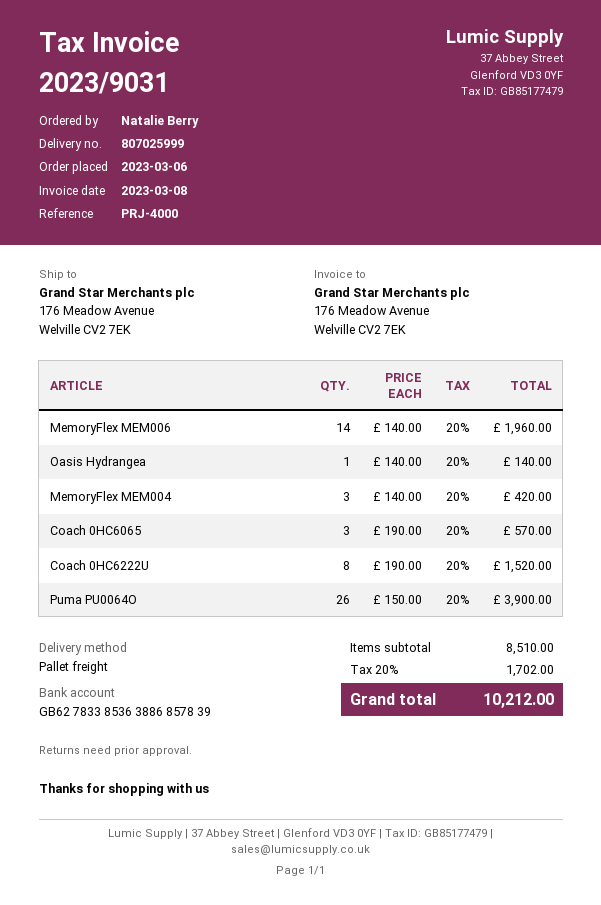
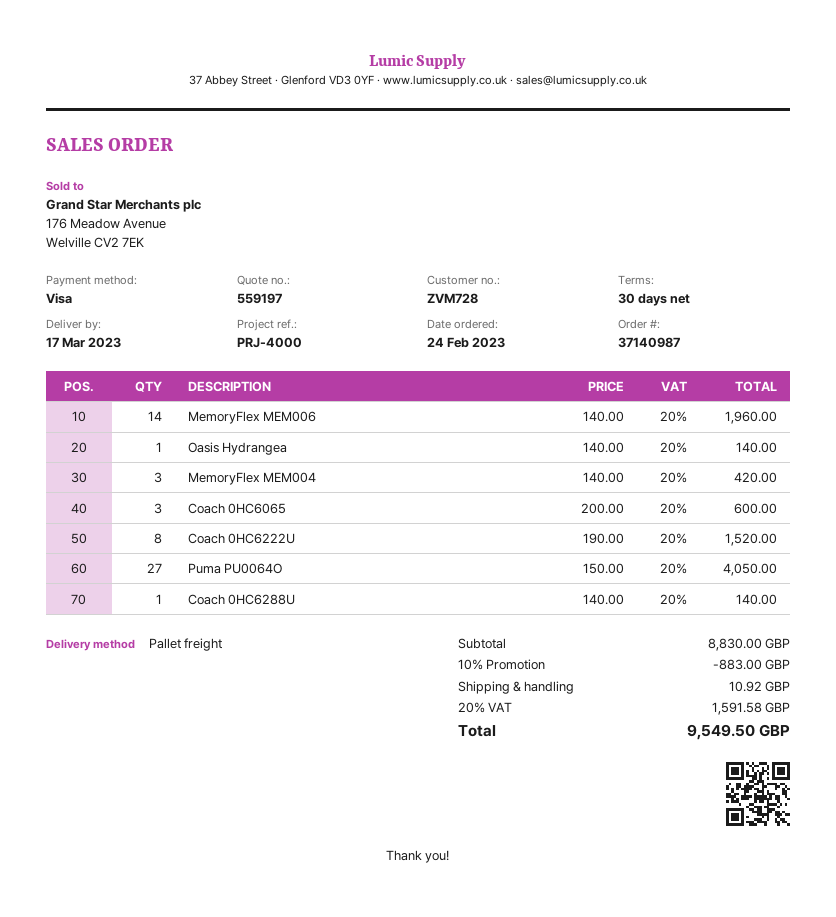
order date: 2023-03-06 -> 2023-02-24
Coach 0HC6065: 3 x 190.00 = 570.00 -> 3 x 200.00 = 600.00
Puma PU0064O: 26 x 150.00 = 3900.00 -> 27 x 150.00 = 4050.00
Coach 0HC6288U: none -> 1 x 140.00 = 140.00
subtotal: 8510.00 -> 8830.00
discount: none -> 10% = 883.00
shipping: none -> 10.92
tax: 20% = 1702.00 -> 20% = 1591.58
total: 10212.00 -> 9549.50

